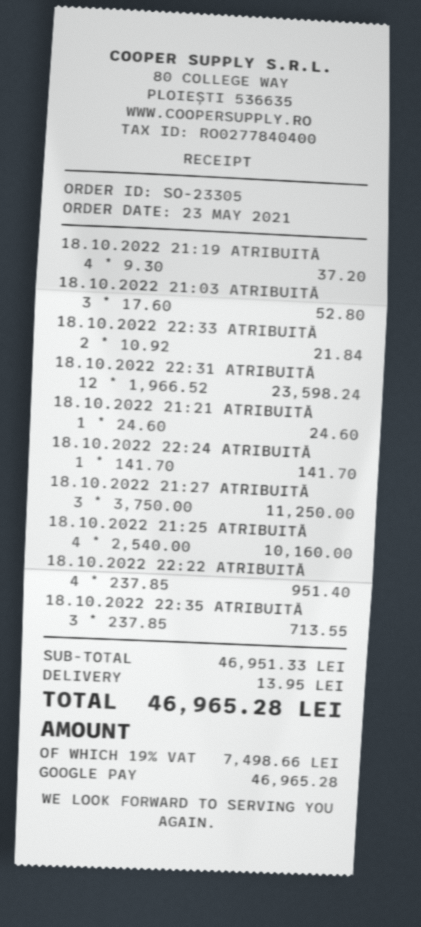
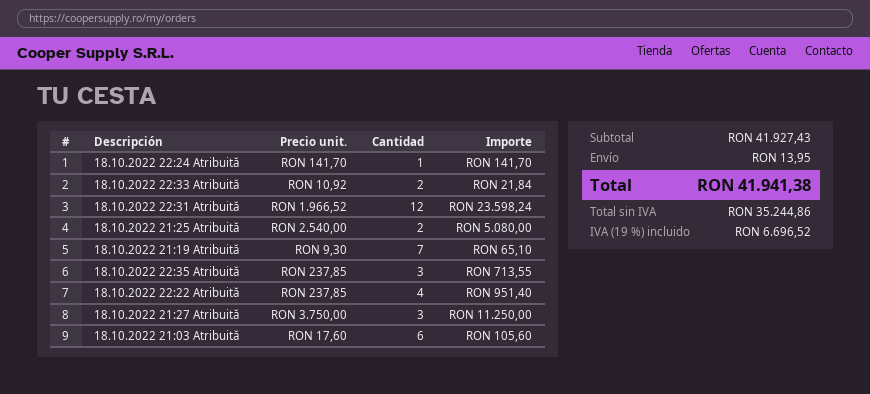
18.10.2022 21:19 ATRIBUITĂ: 4 x 9.30 = 37.20 -> 7 x 9.30 = 65.10
18.10.2022 21:03 ATRIBUITĂ: 3 x 17.60 = 52.80 -> 6 x 17.60 = 105.60
18.10.2022 21:21 ATRIBUITĂ: 1 x 24.60 = 24.60 -> none
18.10.2022 21:25 ATRIBUITĂ: 4 x 2540.00 = 10160.00 -> 2 x 2540.00 = 5080.00
subtotal: 46951.33 -> 41927.43
tax: 19% = 7498.66 -> 19% = 6696.52
total: 46965.28 -> 41941.38

